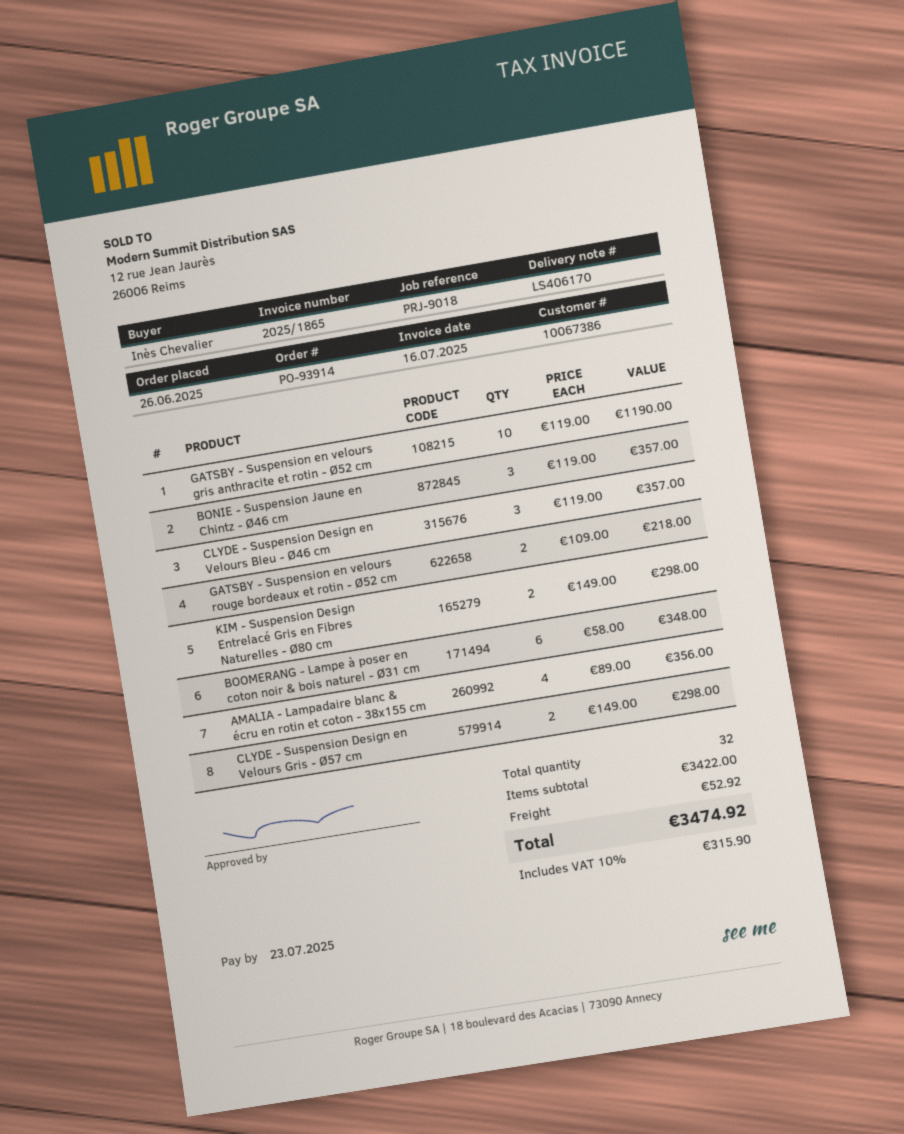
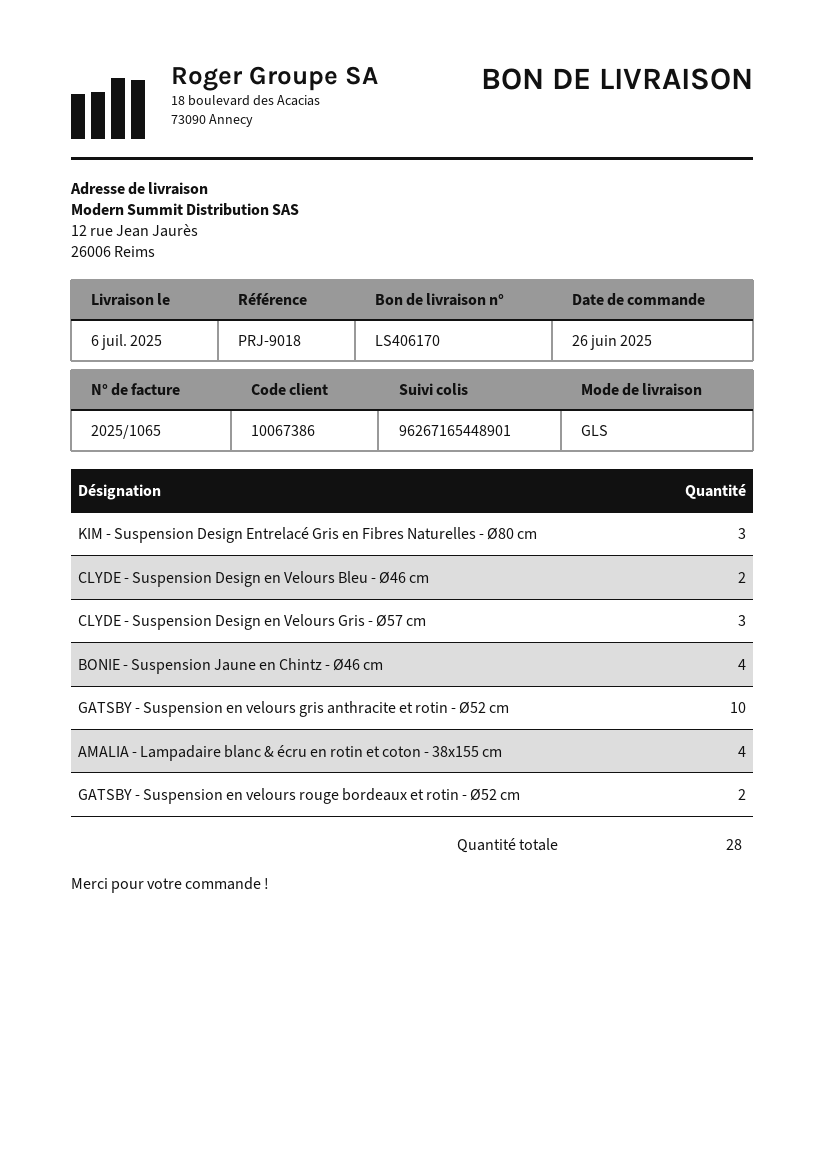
invoice number: 2025/1865 -> 2025/1065
BONIE - Suspension Jaune en Chintz - Ø46 cm: 3 -> 4
CLYDE - Suspension Design en Velours Bleu - Ø46 cm: 3 -> 2
KIM - Suspension Design Entrelacé Gris en Fibres Naturelles - Ø80 cm: 2 -> 3
BOOMERANG - Lampe à poser en coton noir & bois naturel - Ø31 cm: 6 -> none
CLYDE - Suspension Design en Velours Gris - Ø57 cm: 2 -> 3
total quantity: 32 -> 28

